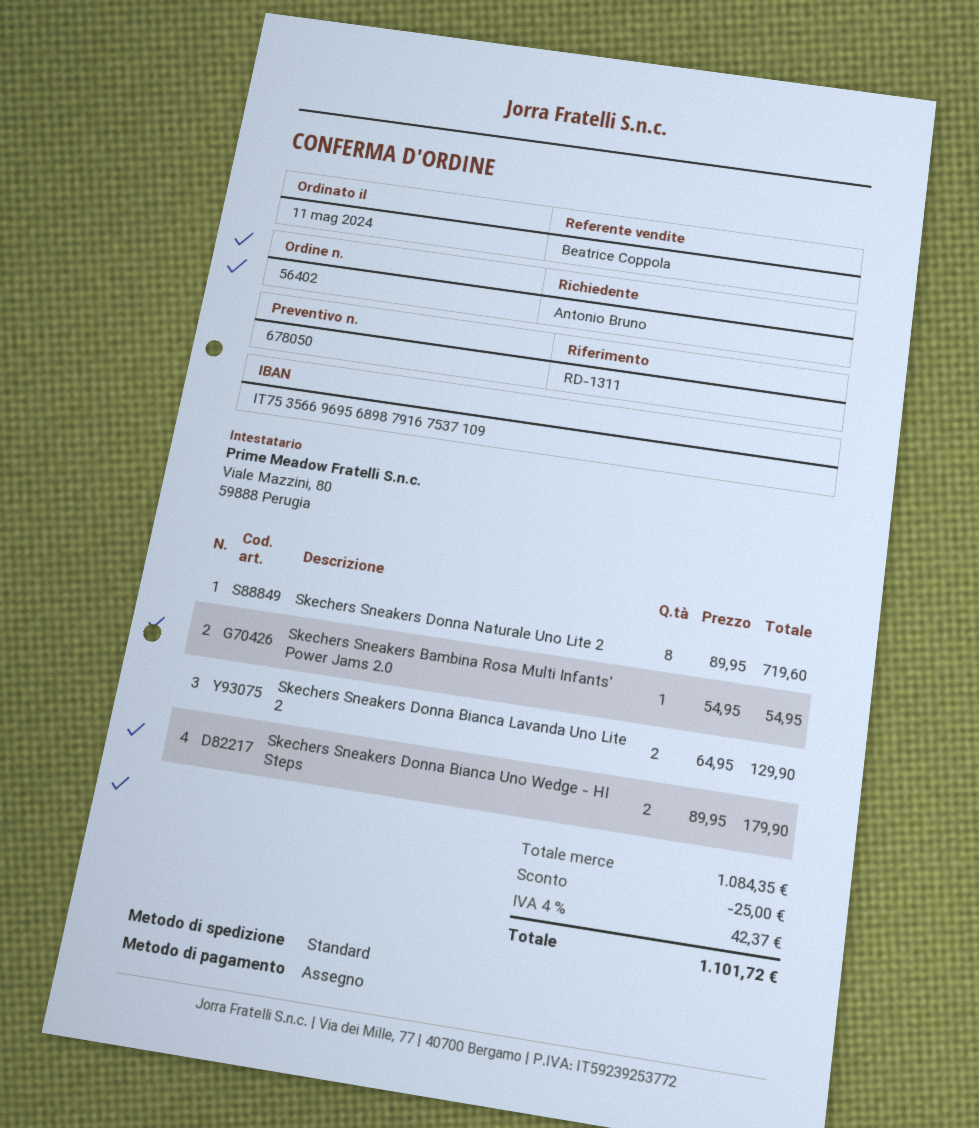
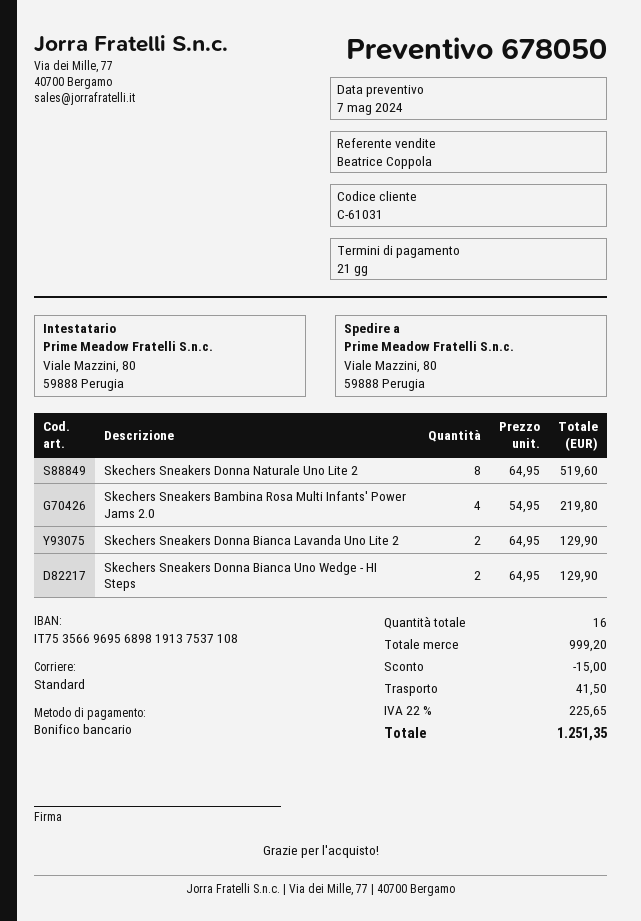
payment method: cheque -> bank transfer
bank account: IT7535669695689879167537109 -> IT7535669695689819137537108
Skechers Sneakers Donna Naturale Uno Lite 2: 8 x 89.95 = 719.60 -> 8 x 64.95 = 519.60
Skechers Sneakers Bambina Rosa Multi Infants' Power Jams 2.0: 1 x 54.95 = 54.95 -> 4 x 54.95 = 219.80
Skechers Sneakers Donna Bianca Uno Wedge - HI Steps: 2 x 89.95 = 179.90 -> 2 x 64.95 = 129.90
subtotal: 1084.35 -> 999.20
discount: 25.00 -> 15.00
shipping: none -> 41.50
tax: 4% = 42.37 -> 22% = 225.65
total: 1101.72 -> 1251.35

